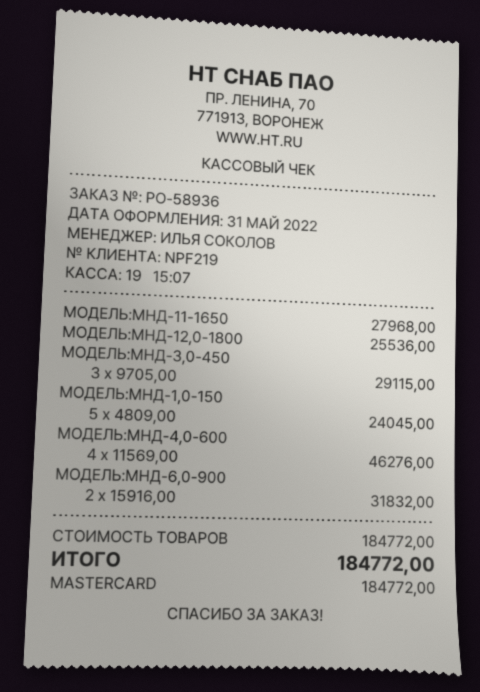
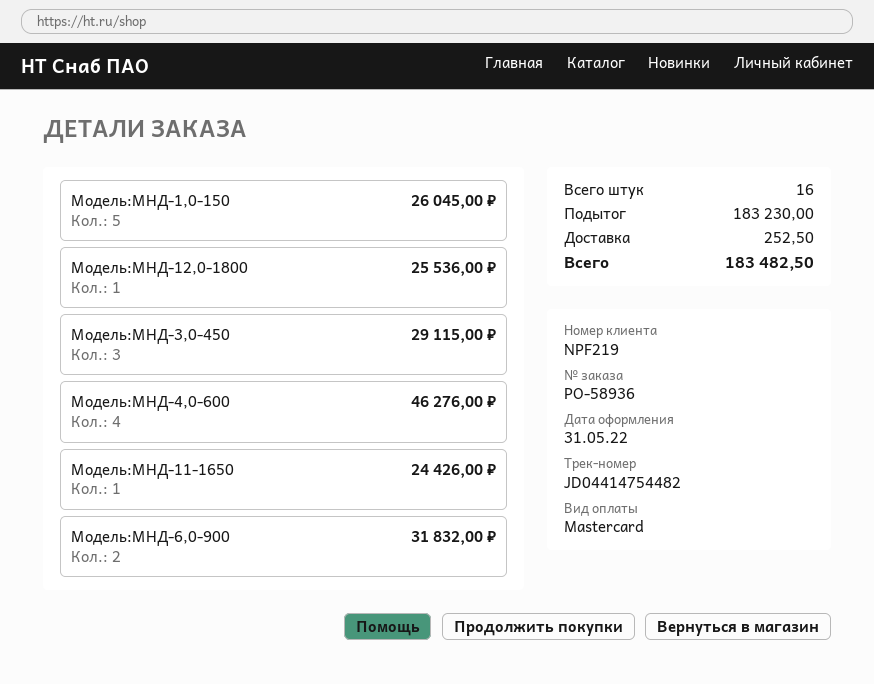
МОДЕЛЬ:МНД-11-1650: 1 for 27968.00 -> 1 for 24426.00
МОДЕЛЬ:МНД-1,0-150: 5 for 24045.00 -> 5 for 26045.00
subtotal: 184772.00 -> 183230.00
shipping: none -> 252.50
total: 184772.00 -> 183482.50

